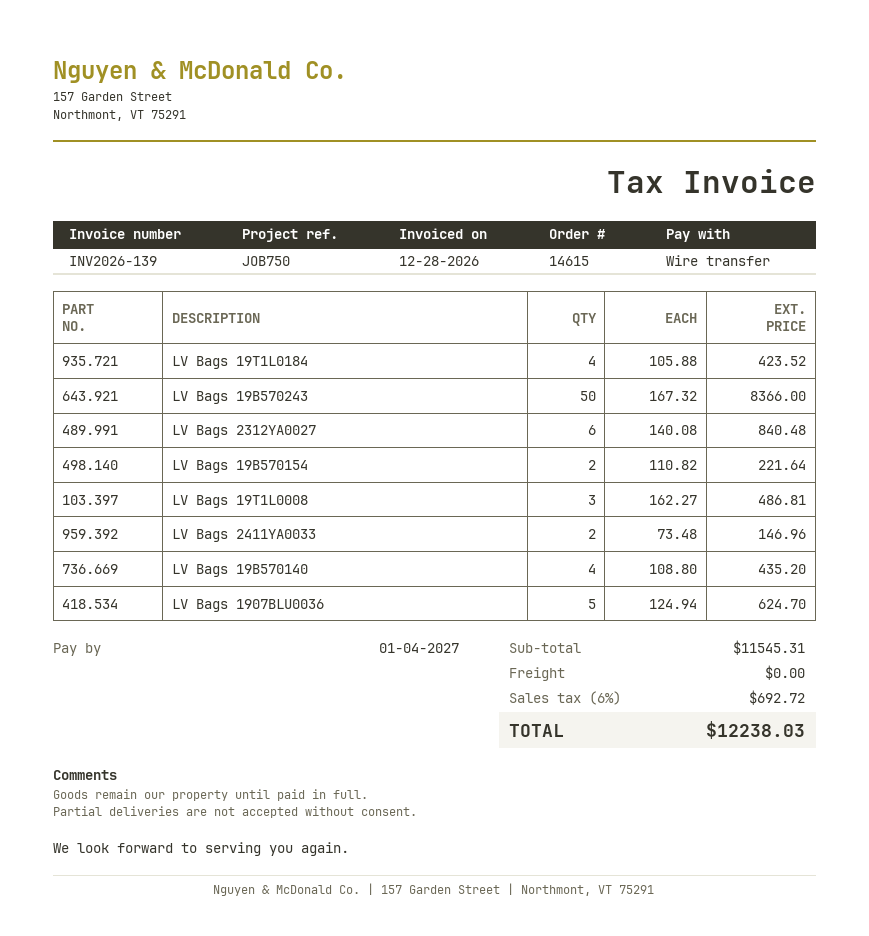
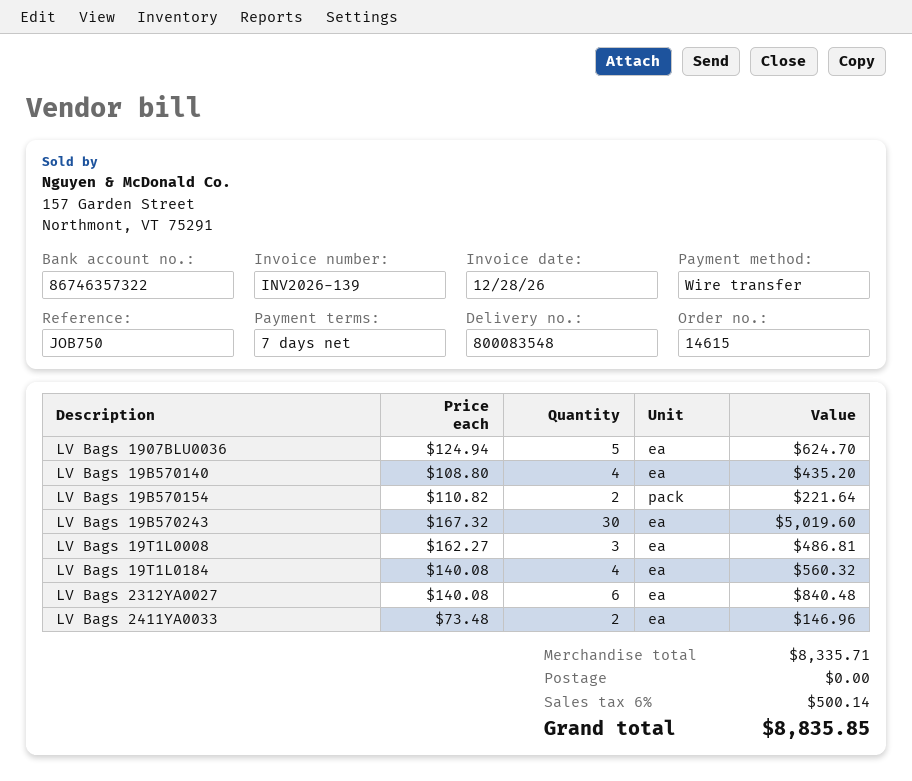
LV Bags 19T1L0184: 4 x 105.88 = 423.52 -> 4 x 140.08 = 560.32
LV Bags 19B570243: 50 x 167.32 = 8366.00 -> 30 x 167.32 = 5019.60
subtotal: 11545.31 -> 8335.71
tax: 6% = 692.72 -> 6% = 500.14
total: 12238.03 -> 8835.85

